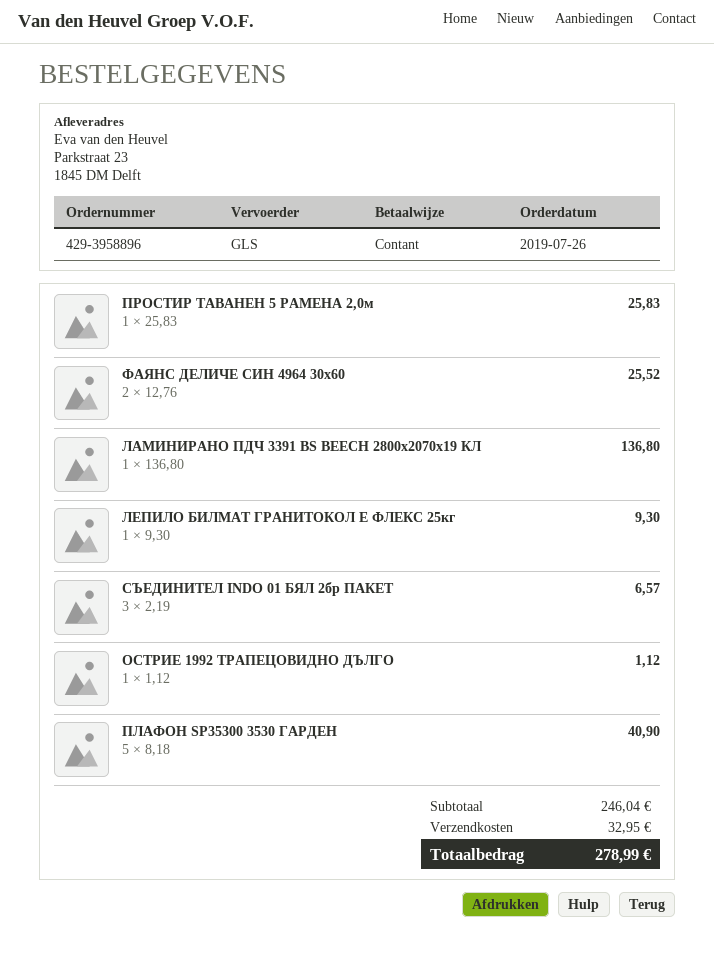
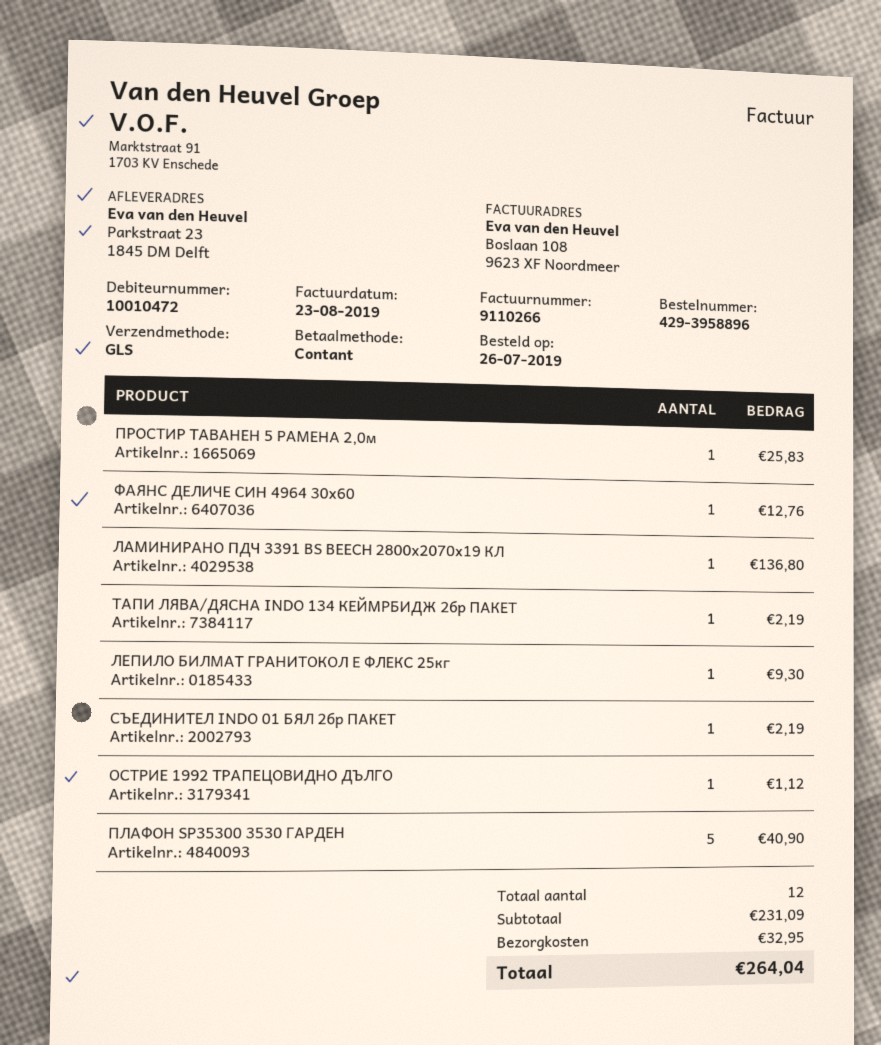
ФАЯНС ДЕЛИЧЕ СИН 4964 30х60: 2 for 25.52 -> 1 for 12.76
СЪЕДИНИТЕЛ INDO 01 БЯЛ 2бр ПАКЕТ: 3 for 6.57 -> 1 for 2.19
ТАПИ ЛЯВА/ДЯСНА INDO 134 КЕЙМРБИДЖ 2бр ПАКЕТ: none -> 1 for 2.19
subtotal: 246.04 -> 231.09
total: 278.99 -> 264.04

